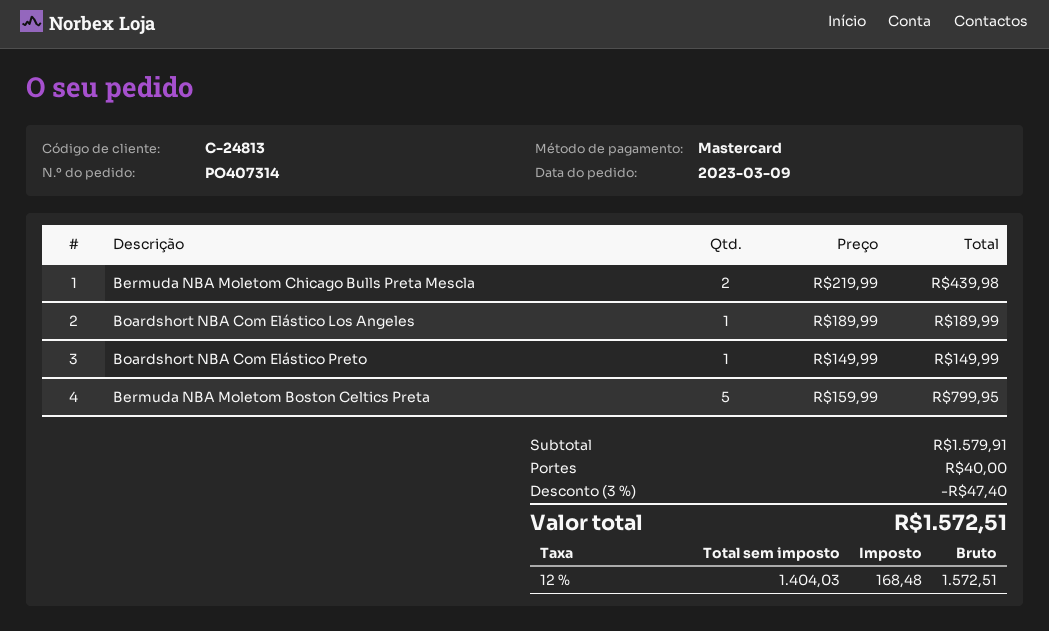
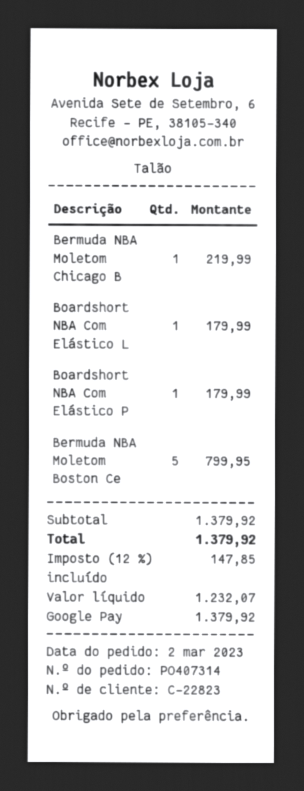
order date: 2023-03-09 -> 2023-03-02
customer number: C-24813 -> C-22823
payment method: Mastercard -> Google Pay
Bermuda NBA Moletom Chicago Bulls Preta Mescla: 2 for 439.98 -> 1 for 219.99
Boardshort NBA Com Elástico Los Angeles: 1 for 189.99 -> 1 for 179.99
Boardshort NBA Com Elástico Preto: 1 for 149.99 -> 1 for 179.99
subtotal: 1579.91 -> 1379.92
discount: 3% = 47.40 -> none
shipping: 40.00 -> none
net: 1404.03 -> 1232.07
tax: 12% = 168.48 -> 12% = 147.85
total: 1572.51 -> 1379.92

